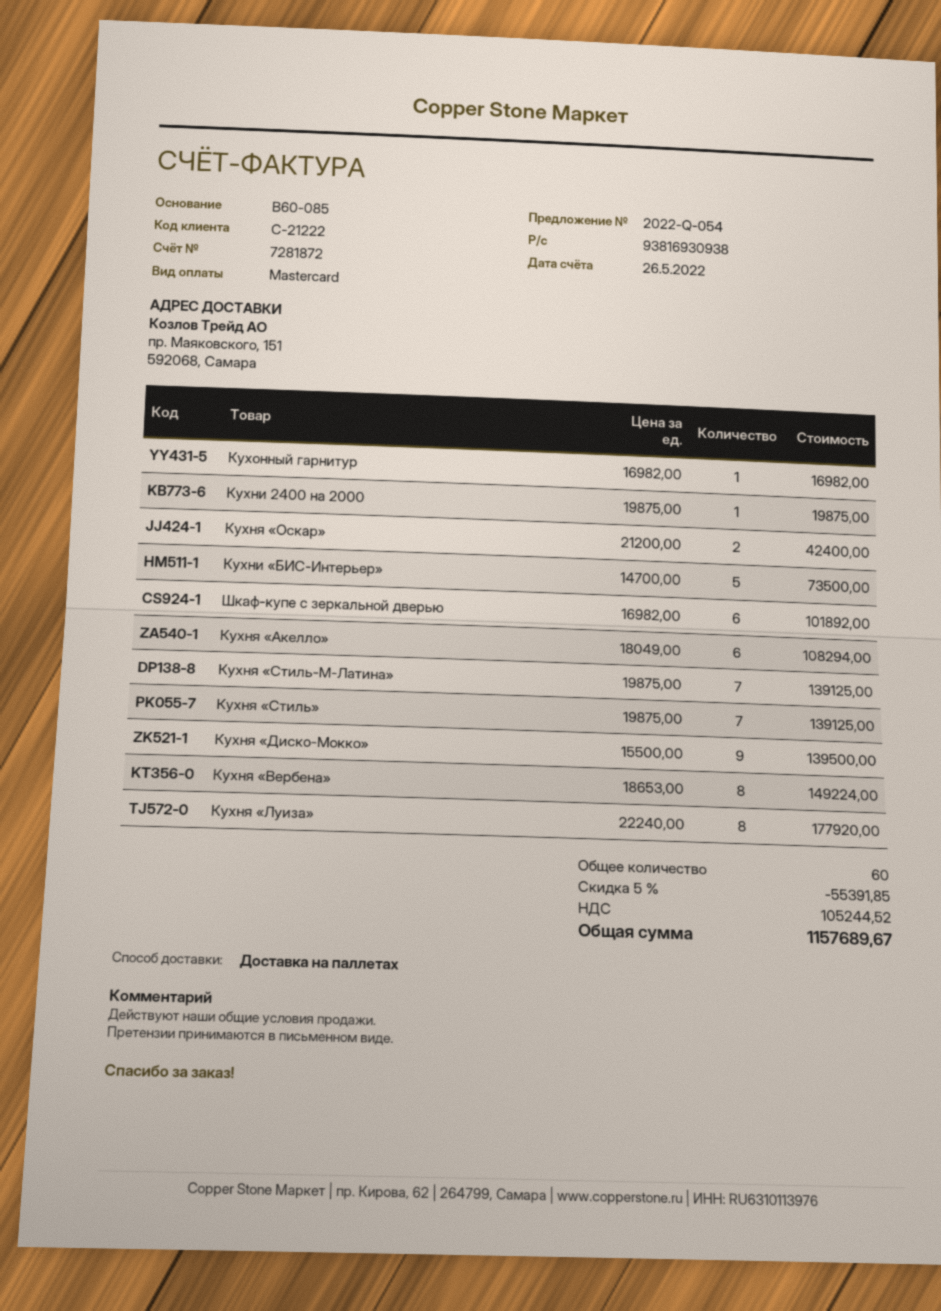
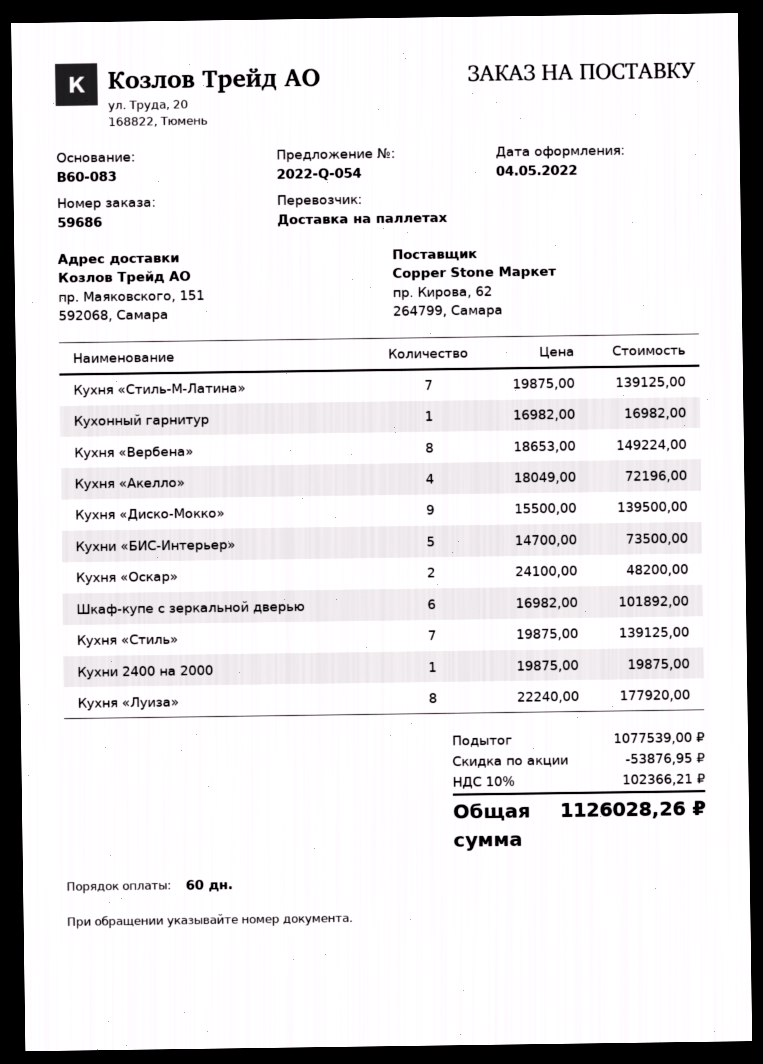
reference: B60-085 -> B60-083
Кухня «Оскар»: 2 x 21200.00 = 42400.00 -> 2 x 24100.00 = 48200.00
Кухня «Акелло»: 6 x 18049.00 = 108294.00 -> 4 x 18049.00 = 72196.00
discount: 55391.85 -> 53876.95
tax: 105244.52 -> 102366.21
total: 1157689.67 -> 1126028.26

